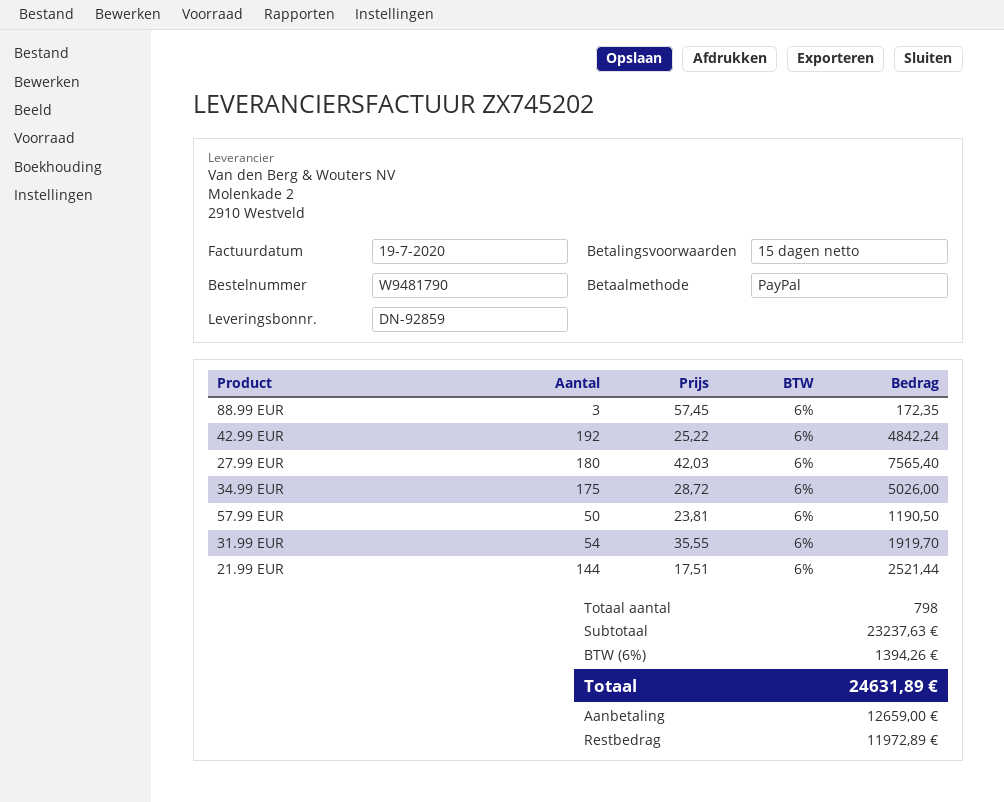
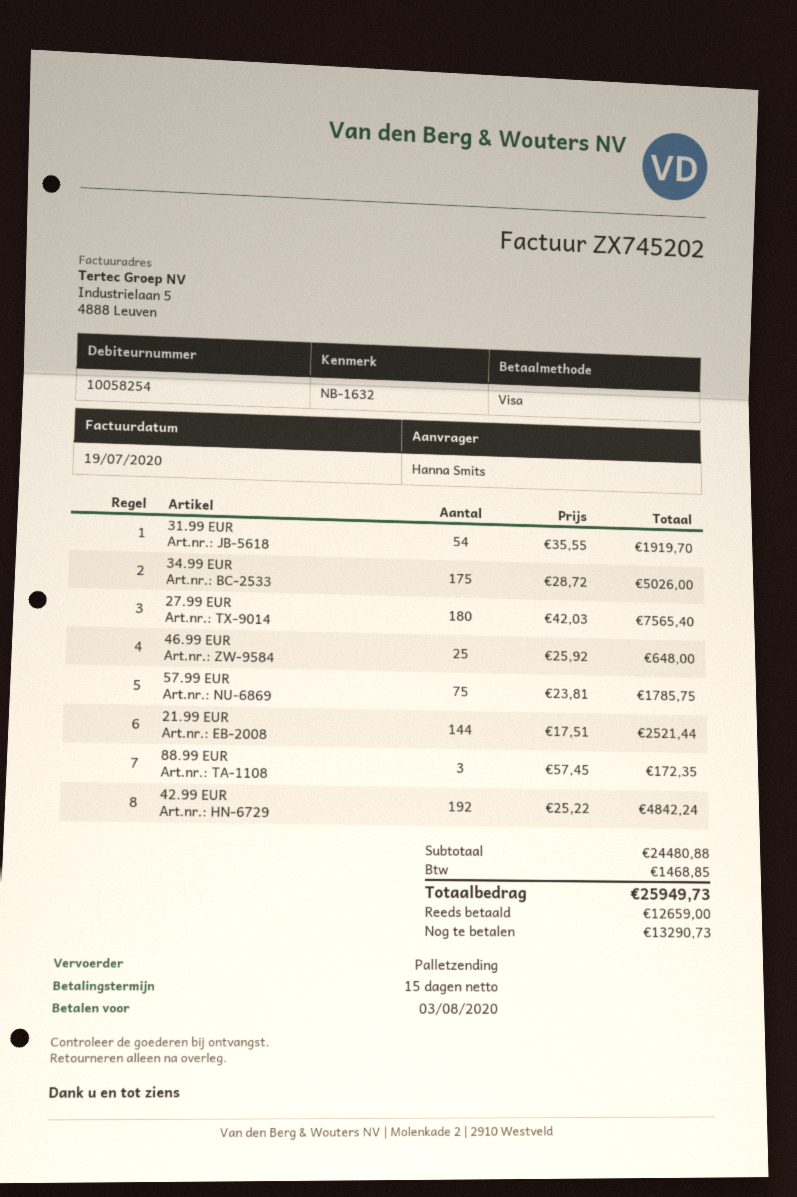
payment method: PayPal -> Visa
57.99 EUR: 50 x 23.81 = 1190.50 -> 75 x 23.81 = 1785.75
46.99 EUR: none -> 25 x 25.92 = 648.00
subtotal: 23237.63 -> 24480.88
tax: 1394.26 -> 1468.85
total: 24631.89 -> 25949.73
balance: 11972.89 -> 13290.73

